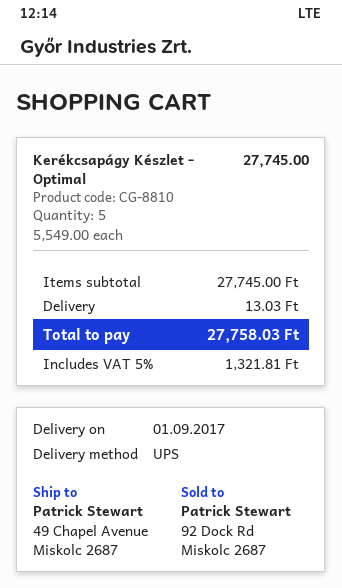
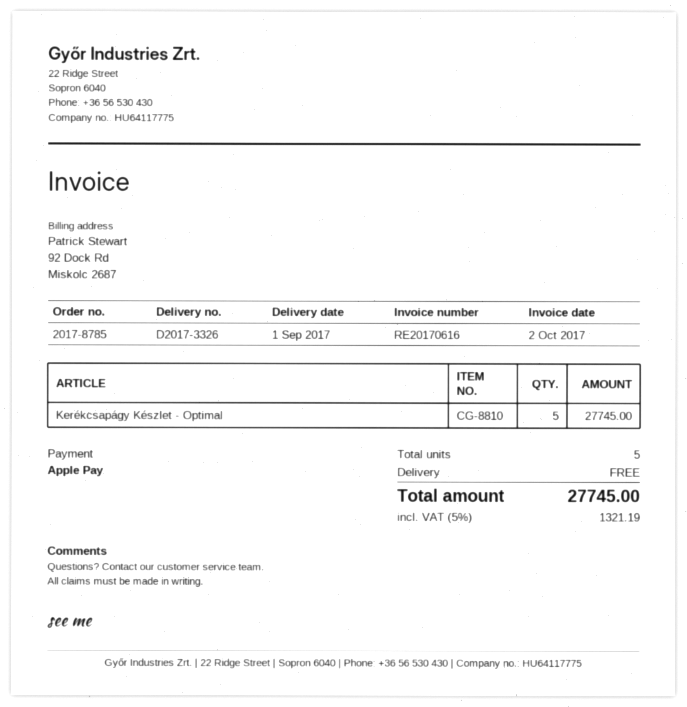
shipping: 13.03 -> 0.00
tax: 5% = 1321.81 -> 5% = 1321.19
total: 27758.03 -> 27745.00

